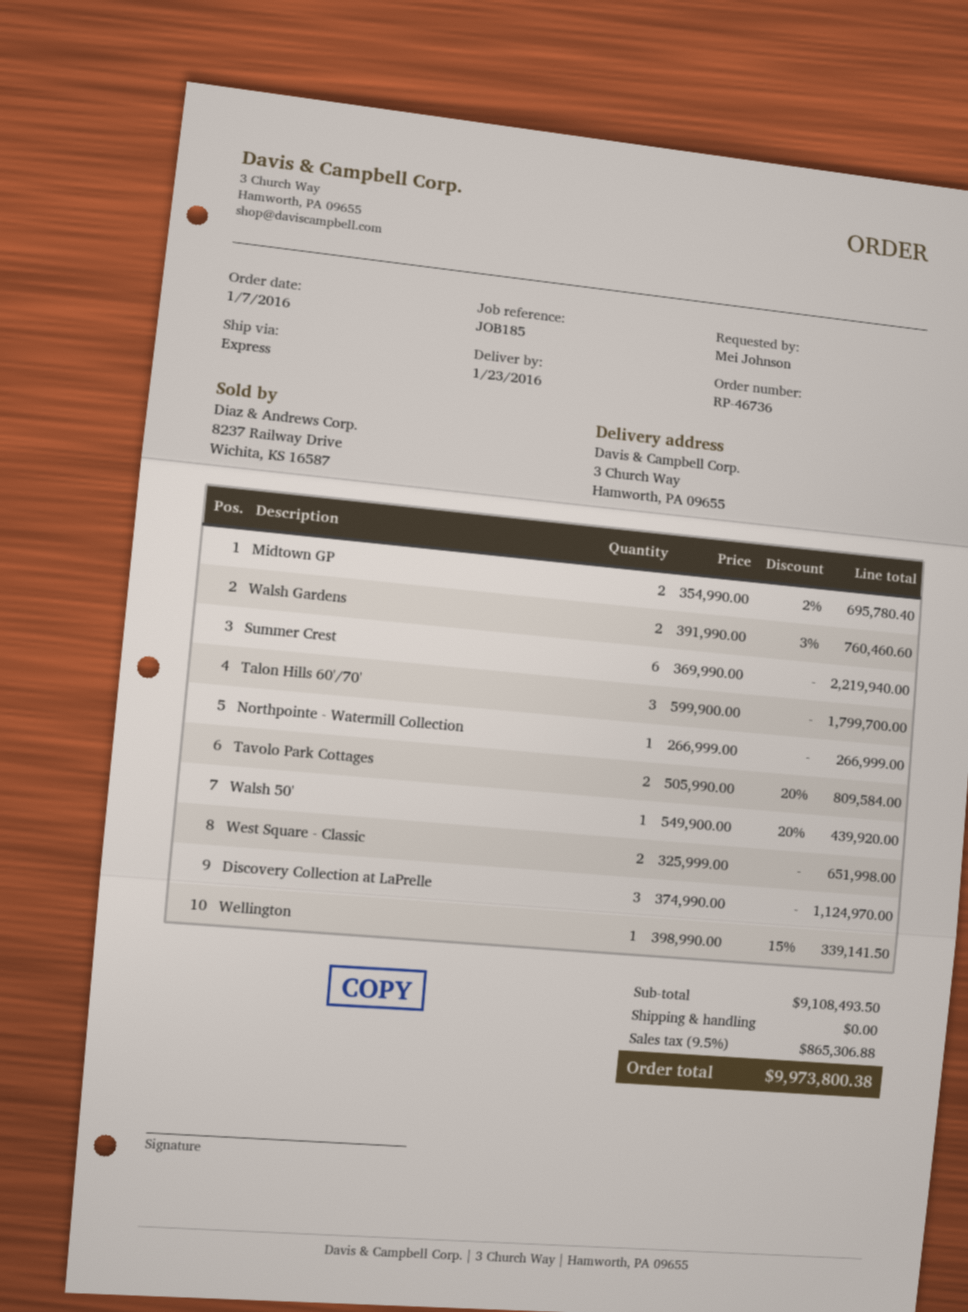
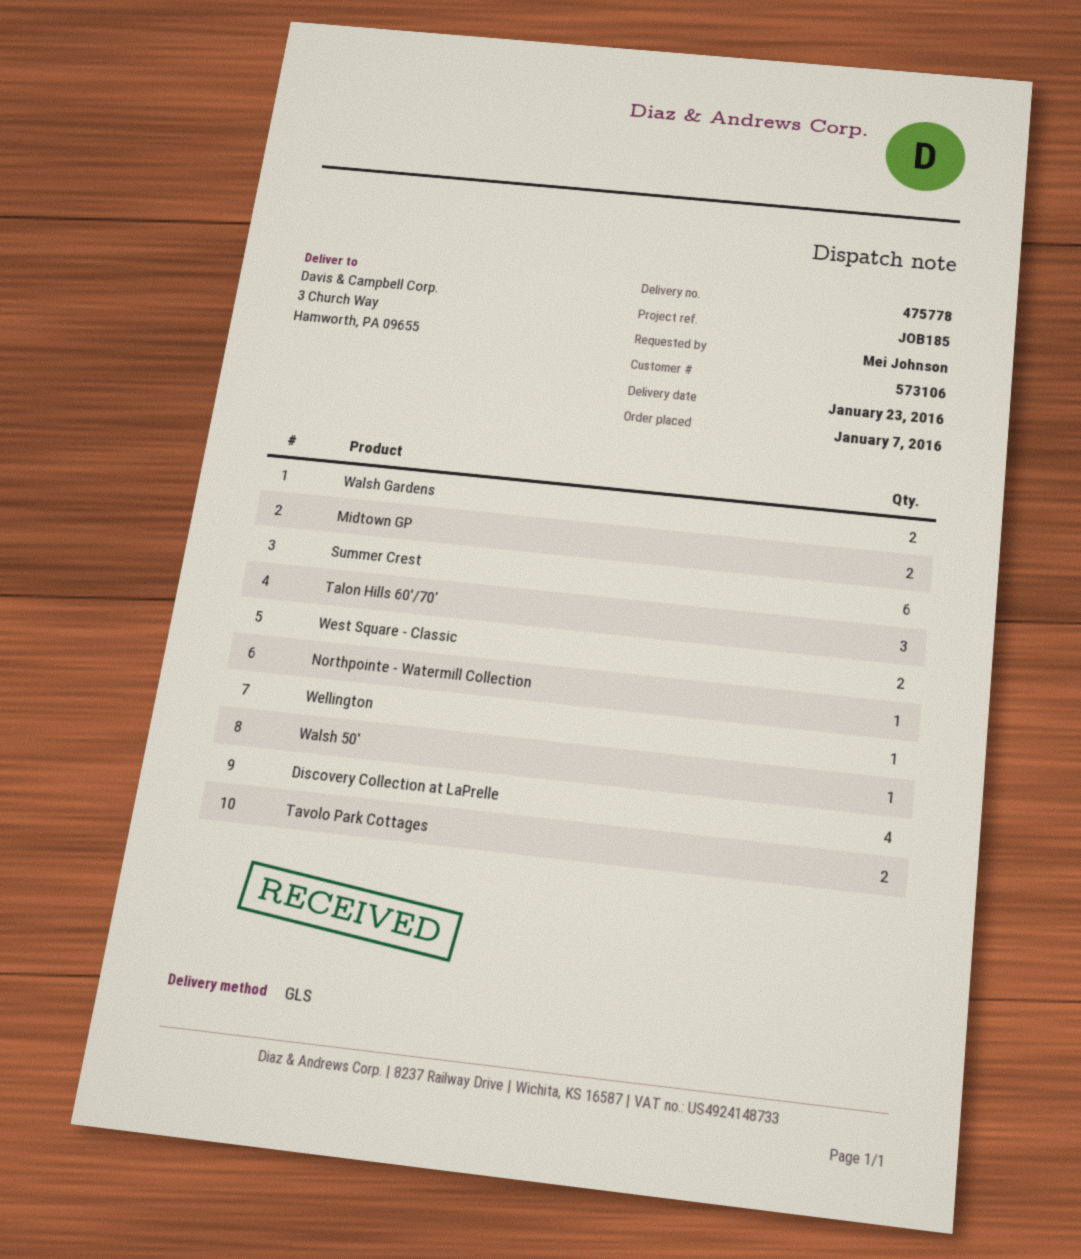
shipping method: express -> GLS
Discovery Collection at LaPrelle: 3 -> 4

